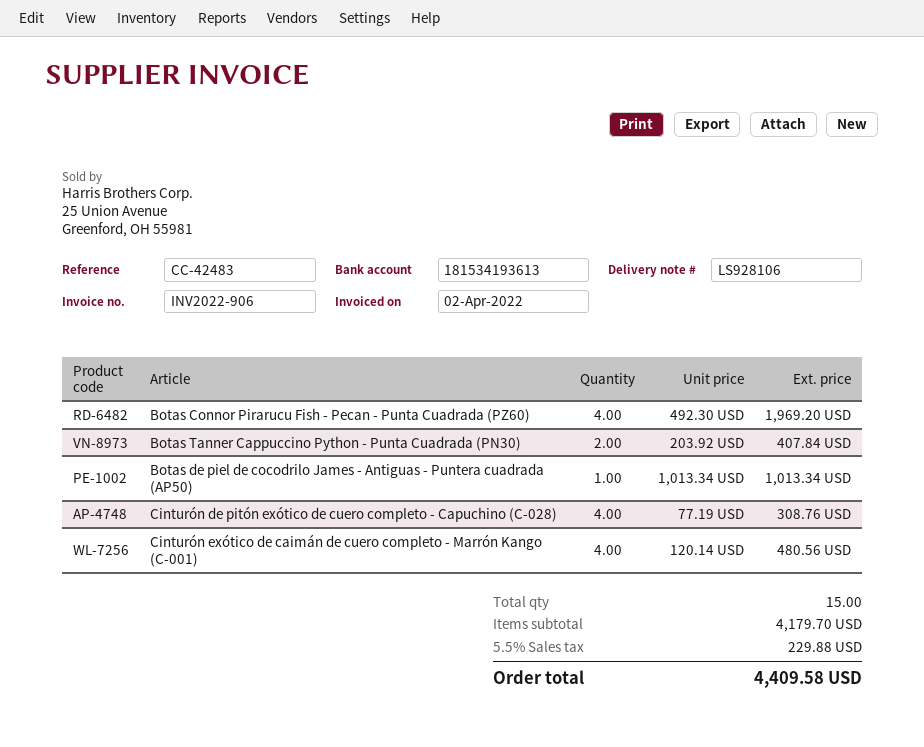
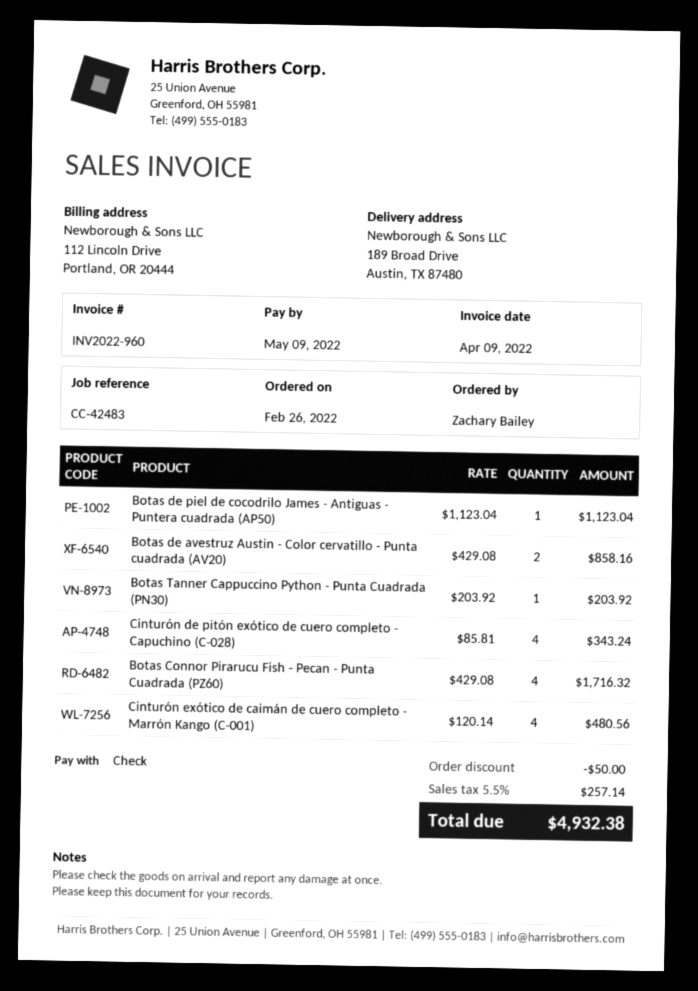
invoice number: INV2022-906 -> INV2022-960
invoice date: 2022-04-02 -> 2022-04-09
Botas Connor Pirarucu Fish - Pecan - Punta Cuadrada (PZ60): 4 x 492.30 = 1969.20 -> 4 x 429.08 = 1716.32
Botas Tanner Cappuccino Python - Punta Cuadrada (PN30): 2 x 203.92 = 407.84 -> 1 x 203.92 = 203.92
Botas de piel de cocodrilo James - Antiguas - Puntera cuadrada (AP50): 1 x 1013.34 = 1013.34 -> 1 x 1123.04 = 1123.04
Cinturón de pitón exótico de cuero completo - Capuchino (C-028): 4 x 77.19 = 308.76 -> 4 x 85.81 = 343.24
Botas de avestruz Austin - Color cervatillo - Punta cuadrada (AV20): none -> 2 x 429.08 = 858.16
discount: none -> 50.00
tax: 5.5% = 229.88 -> 5.5% = 257.14
total: 4409.58 -> 4932.38

